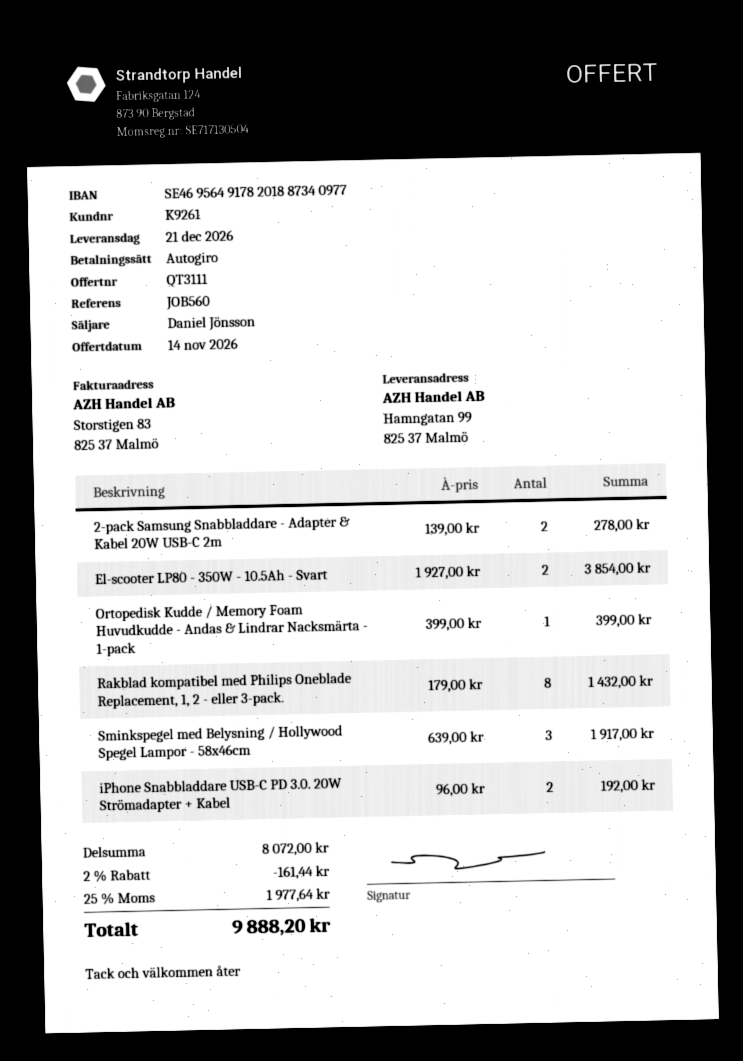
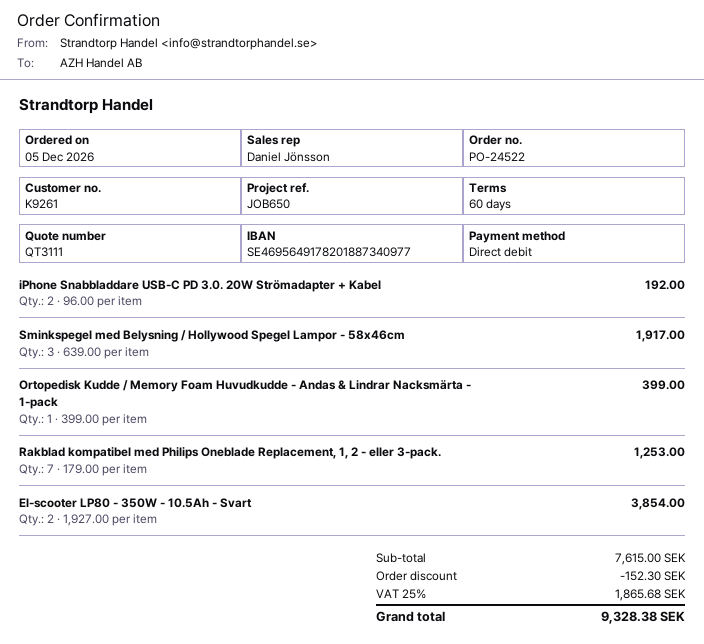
reference: JOB560 -> JOB650
2-pack Samsung Snabbladdare - Adapter & Kabel 20W USB-C 2m: 2 x 139.00 = 278.00 -> none
Rakblad kompatibel med Philips Oneblade Replacement, 1, 2 - eller 3-pack.: 8 x 179.00 = 1432.00 -> 7 x 179.00 = 1253.00
subtotal: 8072.00 -> 7615.00
discount: 161.44 -> 152.30
tax: 25% = 1977.64 -> 25% = 1865.68
total: 9888.20 -> 9328.38

